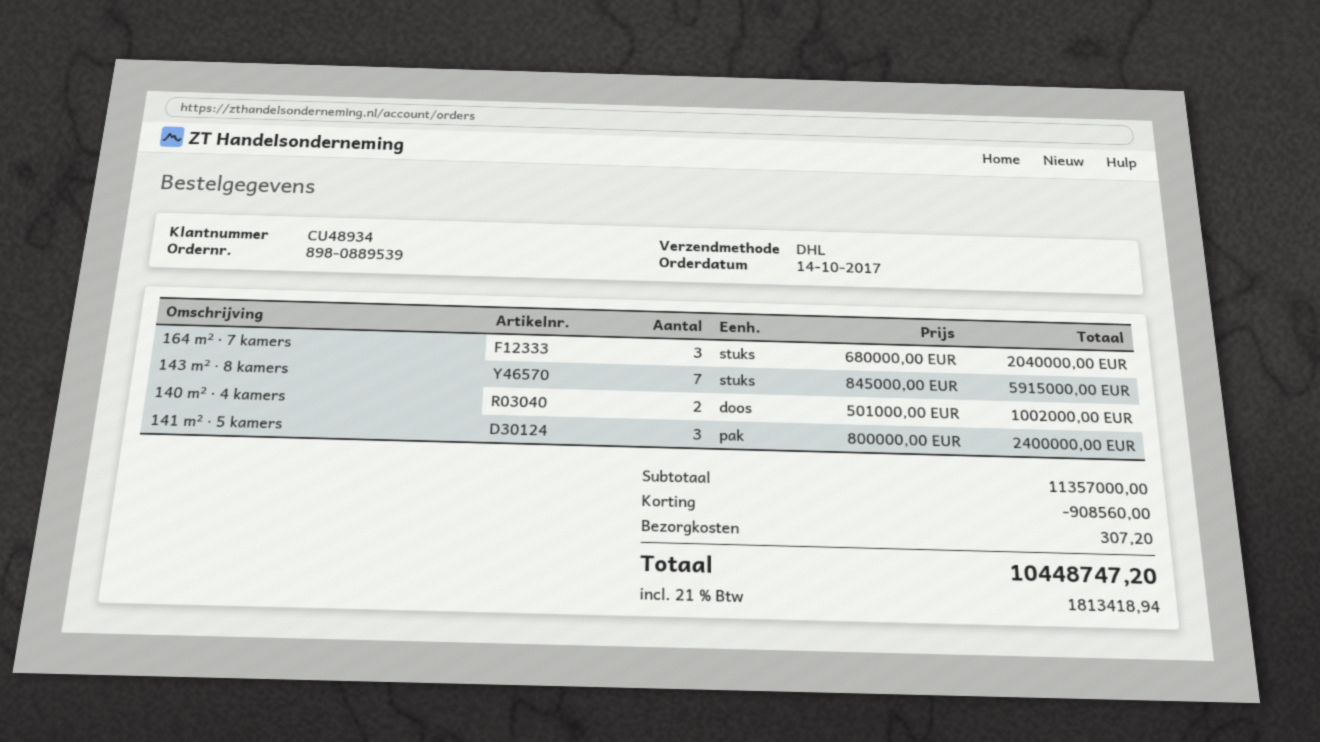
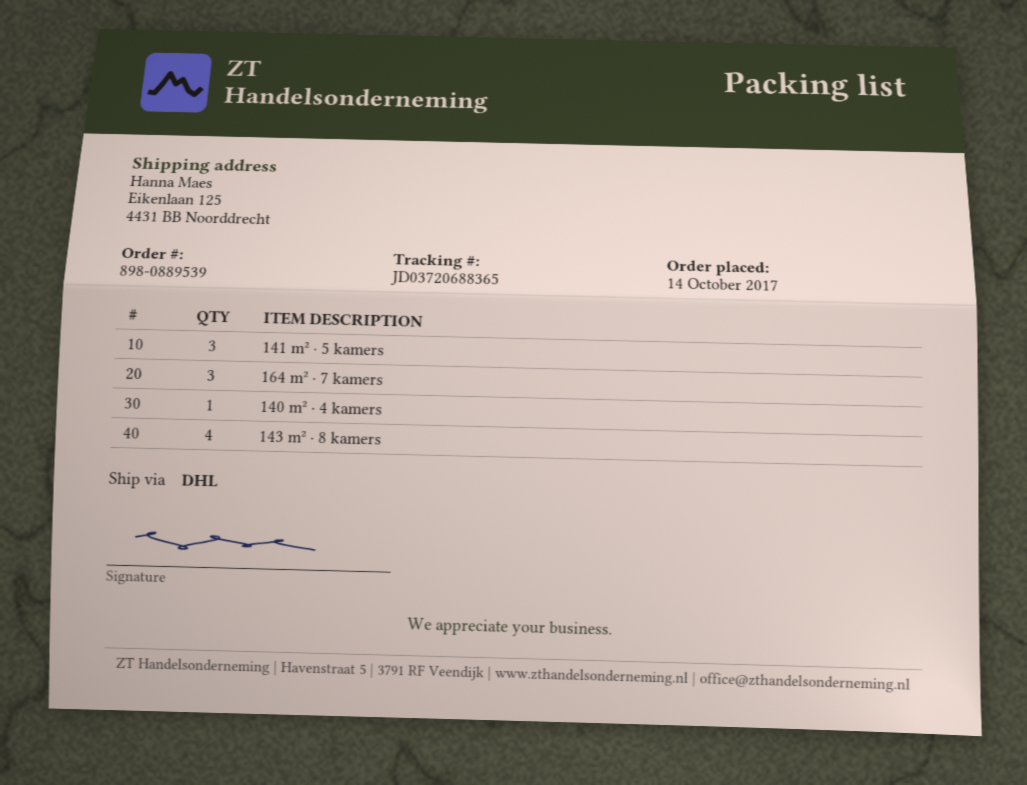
143 m² · 8 kamers: 7 -> 4
140 m² · 4 kamers: 2 -> 1

